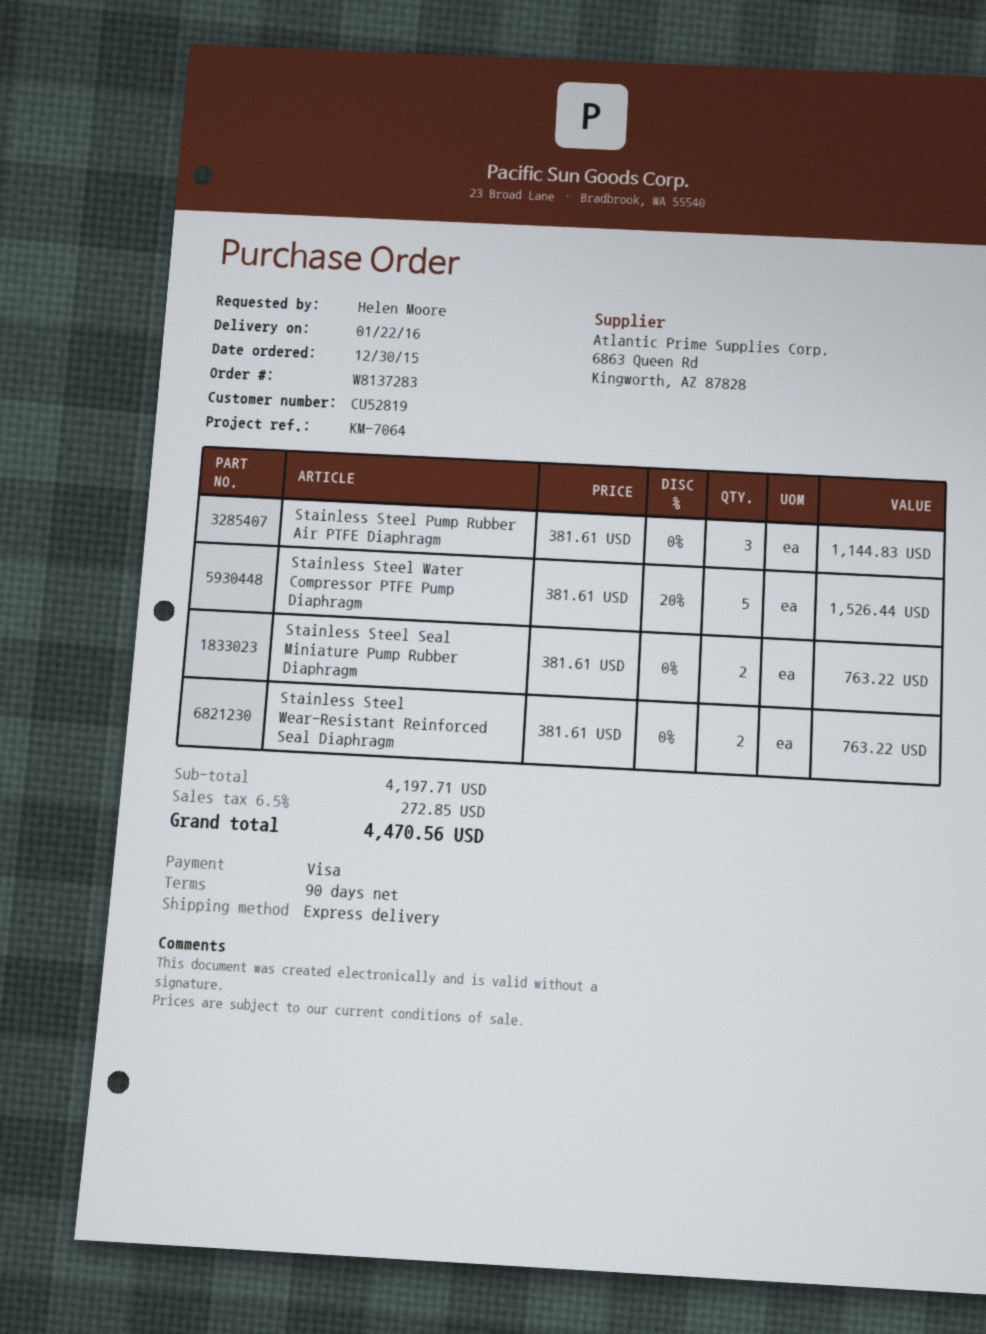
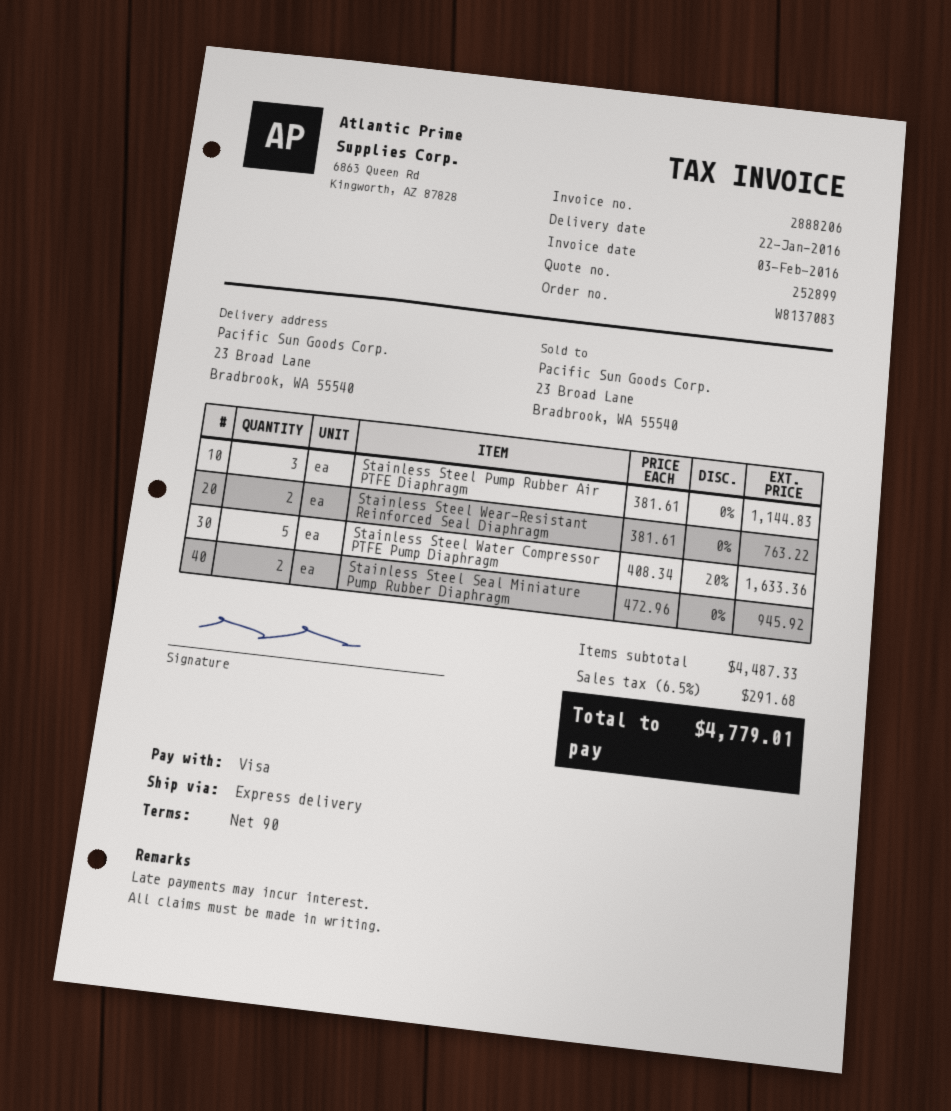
order number: W8137283 -> W8137083
Stainless Steel Water Compressor PTFE Pump Diaphragm: 5 x 381.61 - 20% = 1526.44 -> 5 x 408.34 - 20% = 1633.36
Stainless Steel Seal Miniature Pump Rubber Diaphragm: 2 x 381.61 = 763.22 -> 2 x 472.96 = 945.92
subtotal: 4197.71 -> 4487.33
tax: 6.5% = 272.85 -> 6.5% = 291.68
total: 4470.56 -> 4779.01

